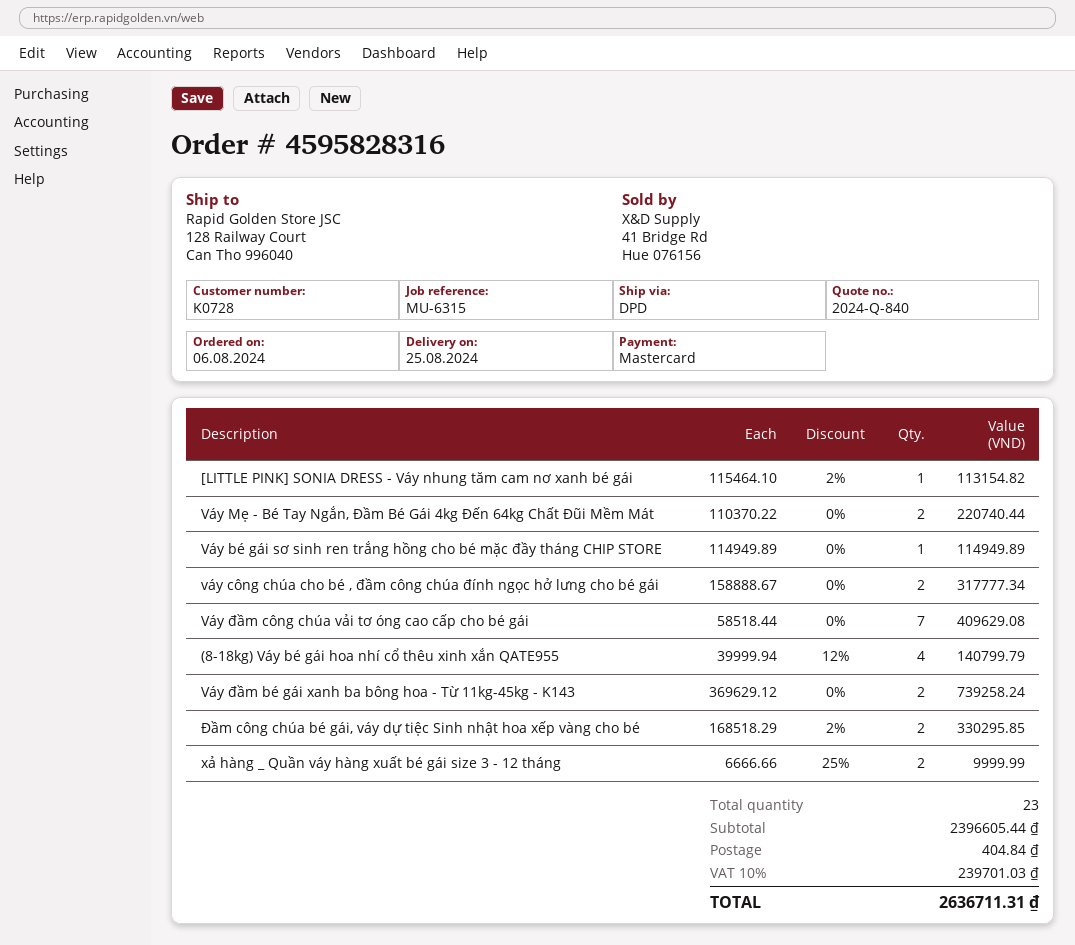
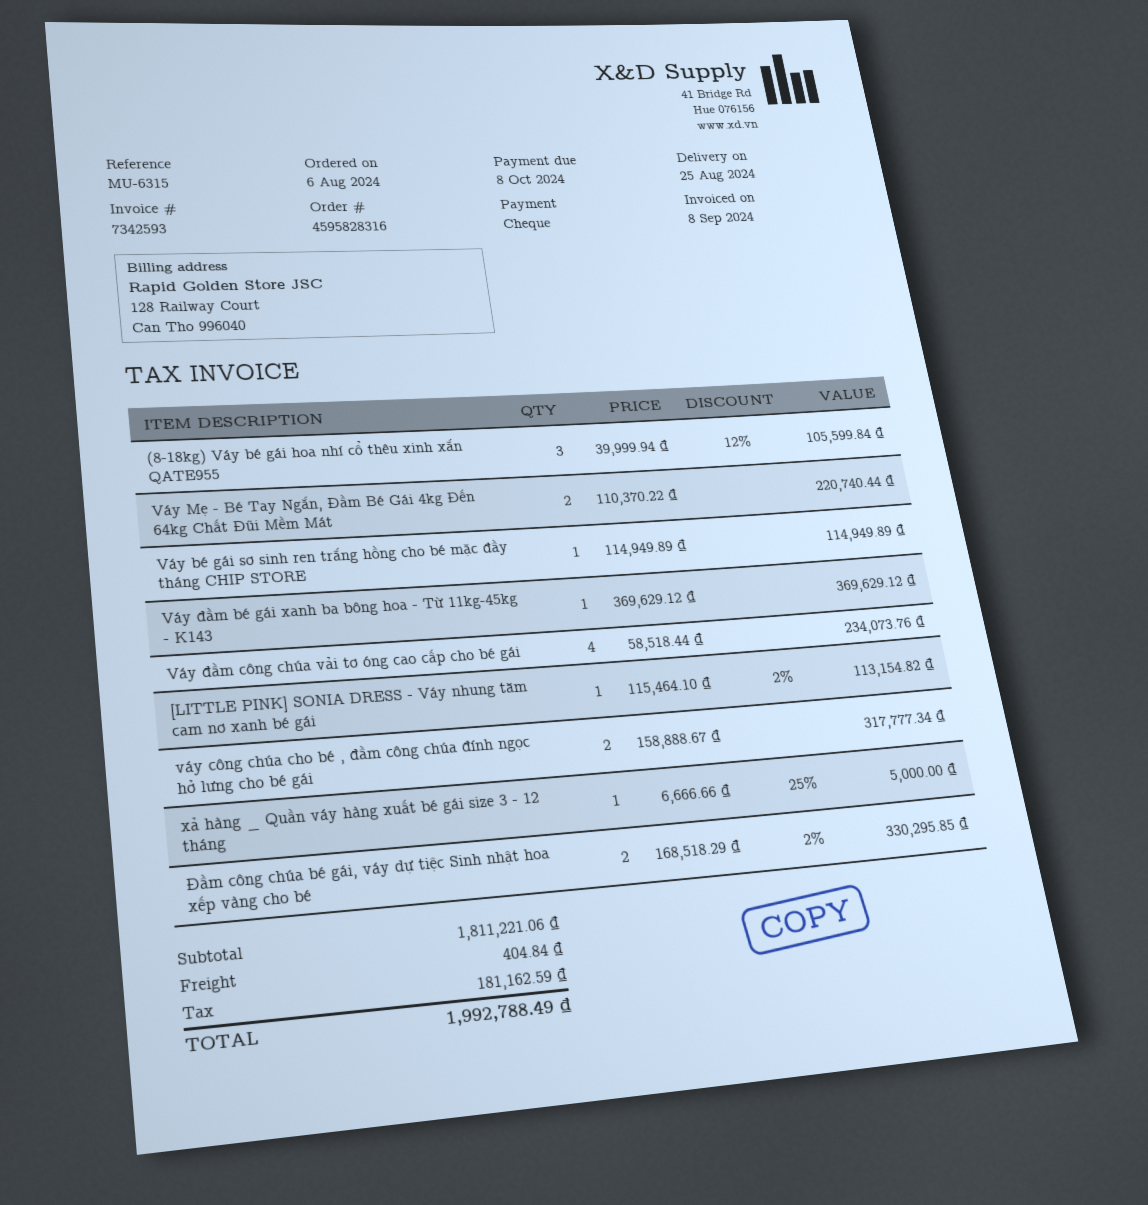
payment method: Mastercard -> cheque
Váy đầm công chúa vải tơ óng cao cấp cho bé gái: 7 x 58518.44 = 409629.08 -> 4 x 58518.44 = 234073.76
(8-18kg) Váy bé gái hoa nhí cổ thêu xinh xắn QATE955: 4 x 39999.94 - 12% = 140799.79 -> 3 x 39999.94 - 12% = 105599.84
Váy đầm bé gái xanh ba bông hoa - Từ 11kg-45kg - K143: 2 x 369629.12 = 739258.24 -> 1 x 369629.12 = 369629.12
xả hàng _ Quần váy hàng xuất bé gái size 3 - 12 tháng: 2 x 6666.66 - 25% = 9999.99 -> 1 x 6666.66 - 25% = 5000.00
subtotal: 2396605.44 -> 1811221.06
tax: 239701.03 -> 181162.59
total: 2636711.31 -> 1992788.49

